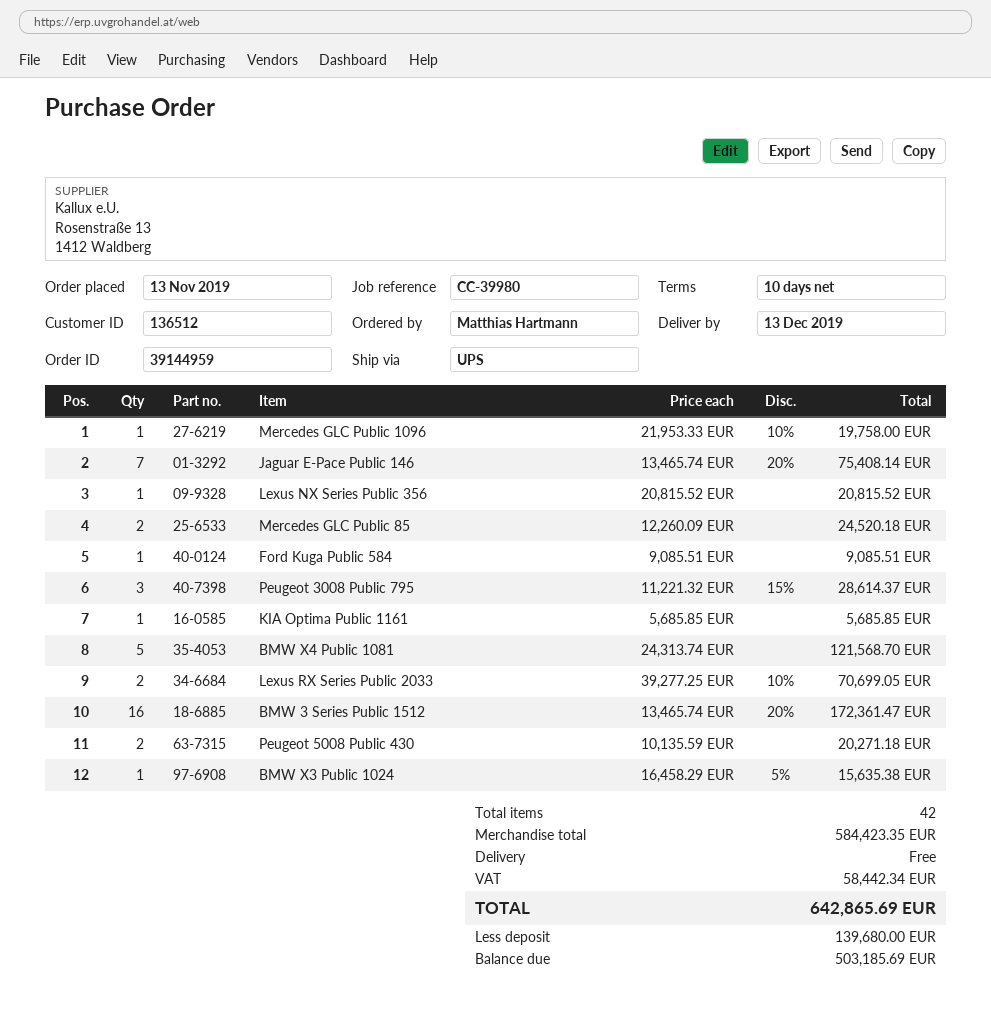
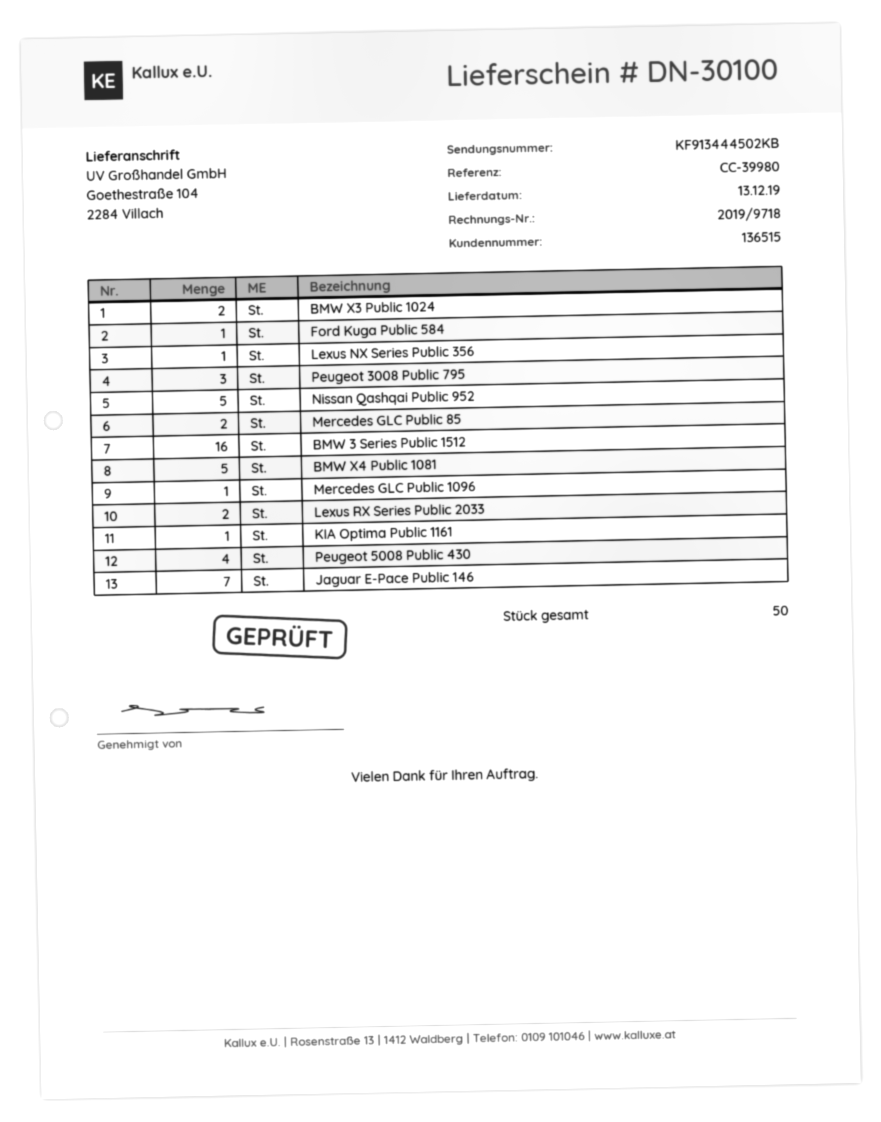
customer number: 136512 -> 136515
Peugeot 5008 Public 430: 2 -> 4
BMW X3 Public 1024: 1 -> 2
Nissan Qashqai Public 952: none -> 5
total quantity: 42 -> 50

